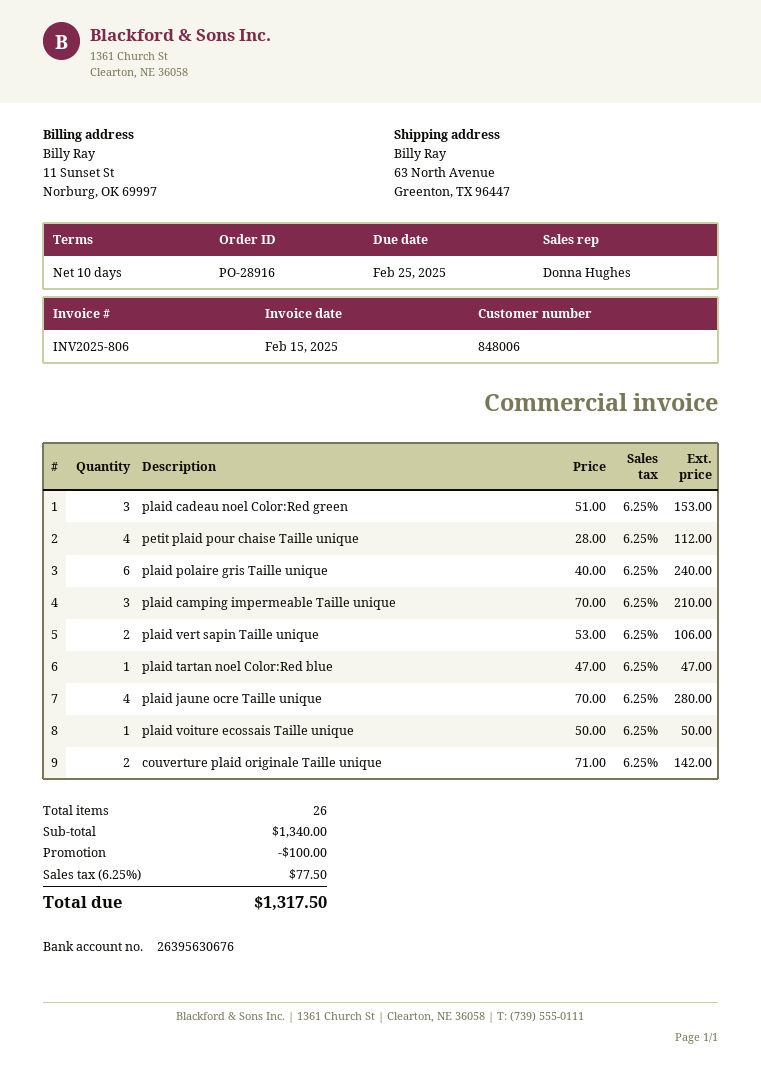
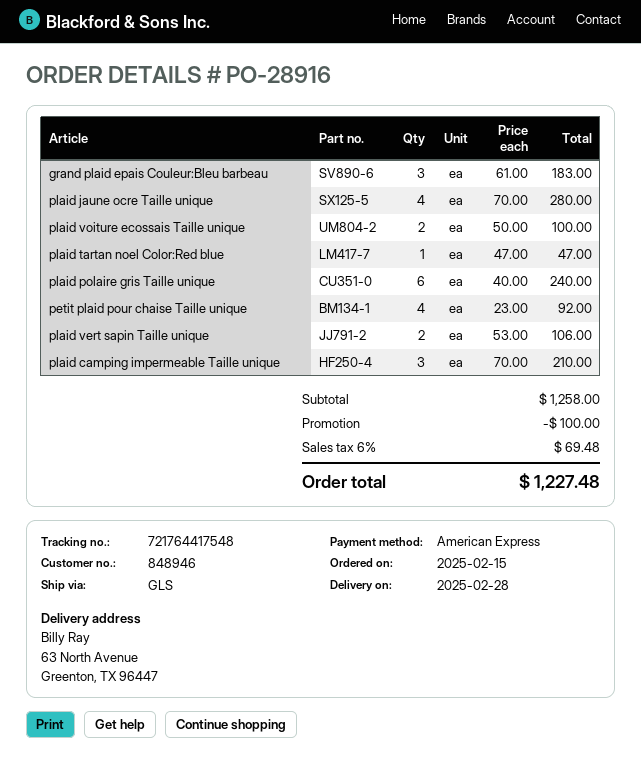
customer number: 848006 -> 848946
plaid cadeau noel Color:Red green: 3 x 51.00 = 153.00 -> none
petit plaid pour chaise Taille unique: 4 x 28.00 = 112.00 -> 4 x 23.00 = 92.00
plaid voiture ecossais Taille unique: 1 x 50.00 = 50.00 -> 2 x 50.00 = 100.00
couverture plaid originale Taille unique: 2 x 71.00 = 142.00 -> none
grand plaid epais Couleur:Bleu barbeau: none -> 3 x 61.00 = 183.00
subtotal: 1340.00 -> 1258.00
tax: 6.25% = 77.50 -> 6% = 69.48
total: 1317.50 -> 1227.48

